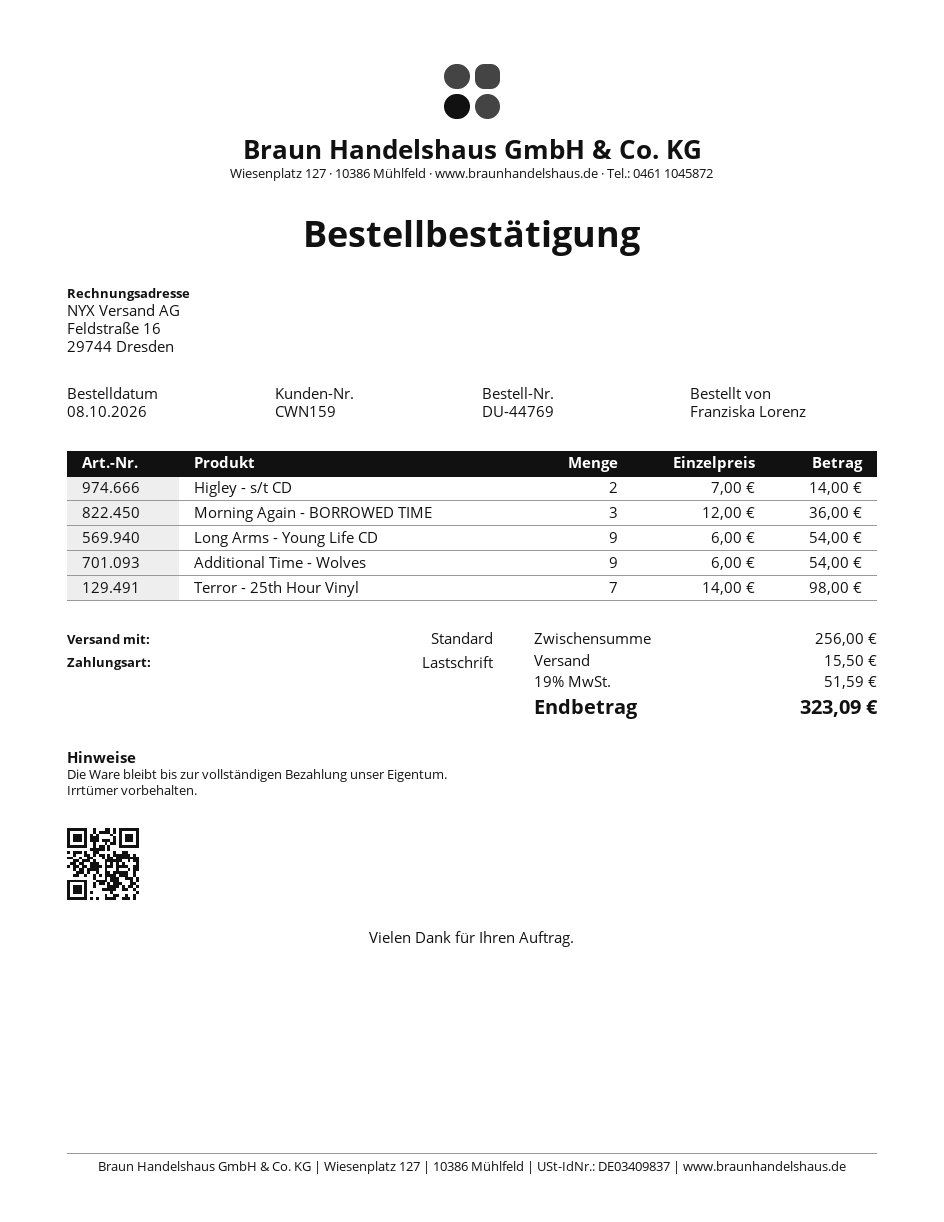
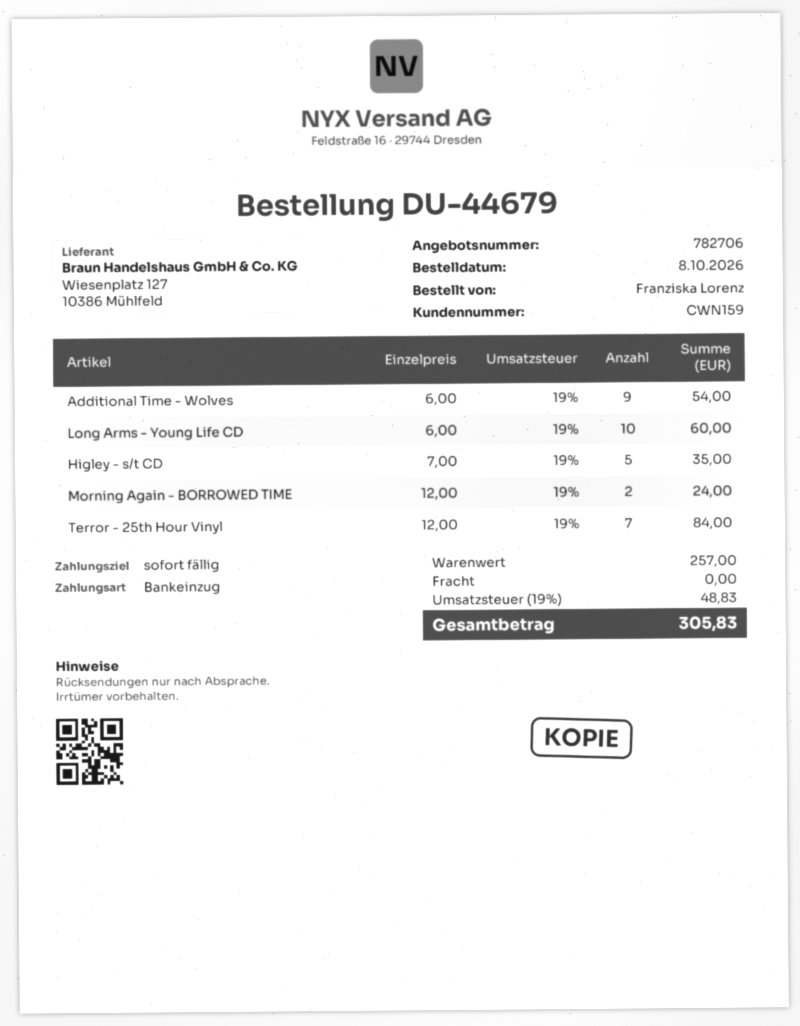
order number: DU-44769 -> DU-44679
Higley - s/t CD: 2 x 7.00 = 14.00 -> 5 x 7.00 = 35.00
Morning Again - BORROWED TIME: 3 x 12.00 = 36.00 -> 2 x 12.00 = 24.00
Long Arms - Young Life CD: 9 x 6.00 = 54.00 -> 10 x 6.00 = 60.00
Terror - 25th Hour Vinyl: 7 x 14.00 = 98.00 -> 7 x 12.00 = 84.00
subtotal: 256.00 -> 257.00
shipping: 15.50 -> 0.00
tax: 19% = 51.59 -> 19% = 48.83
total: 323.09 -> 305.83

